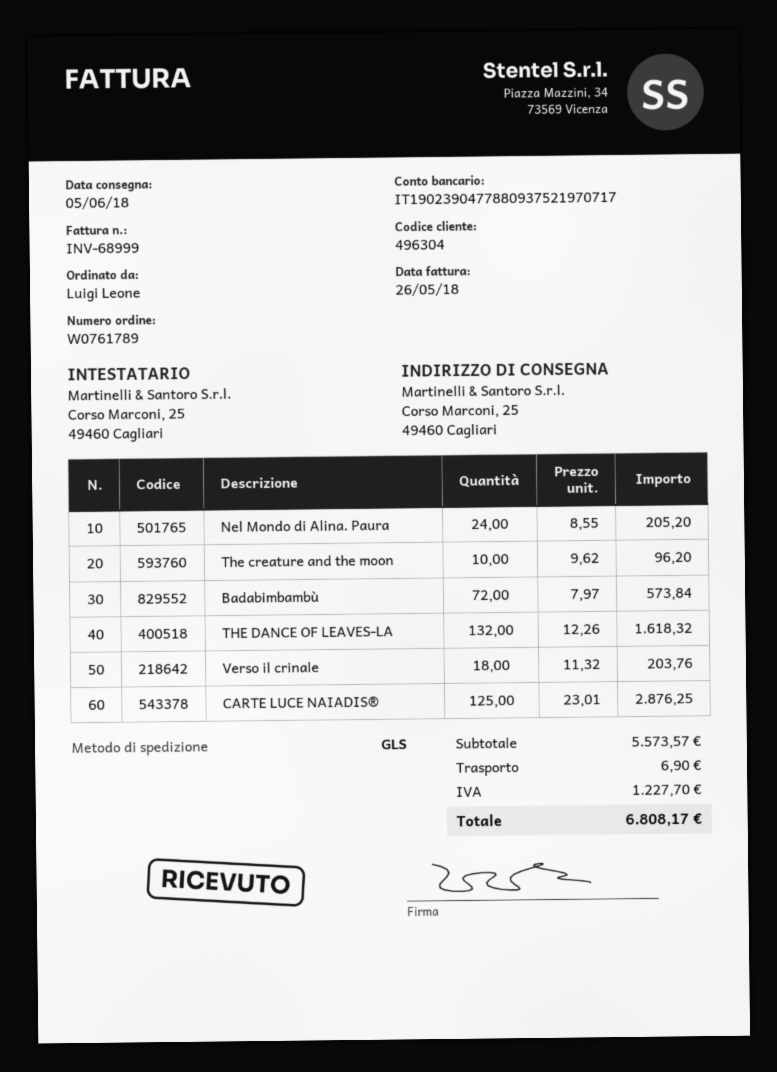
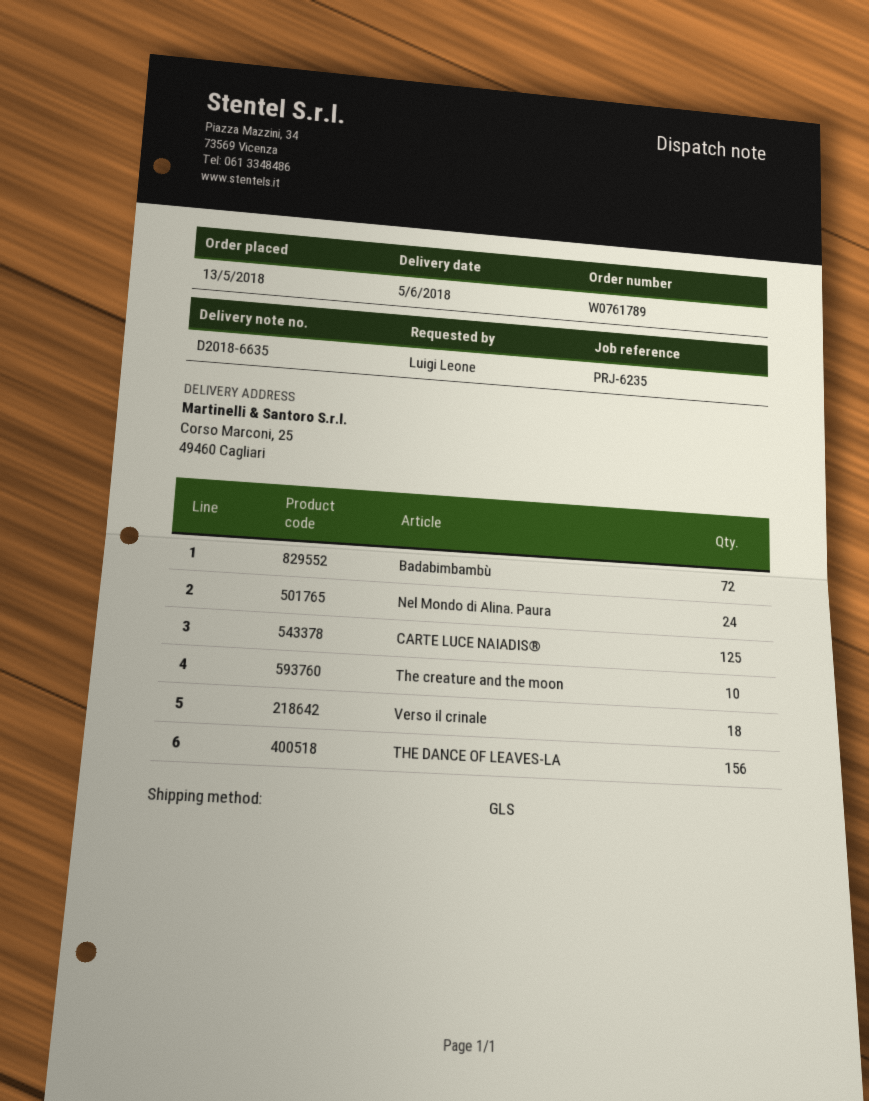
THE DANCE OF LEAVES-LA: 132 -> 156

